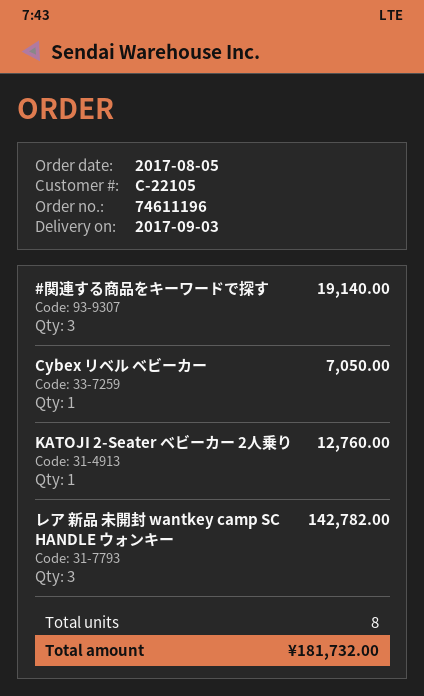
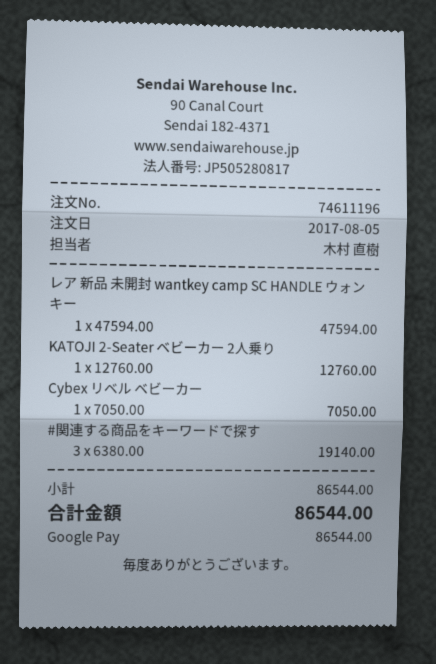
レア 新品 未開封 wantkey camp SC HANDLE ウォンキー: 3 for 142782.00 -> 1 for 47594.00
total: 181732.00 -> 86544.00

